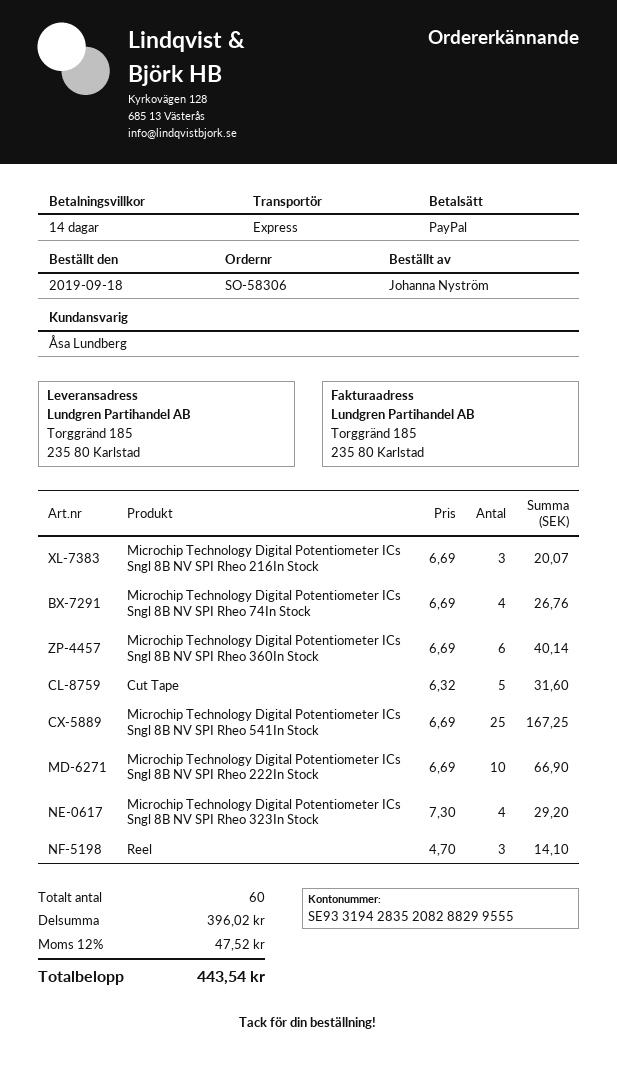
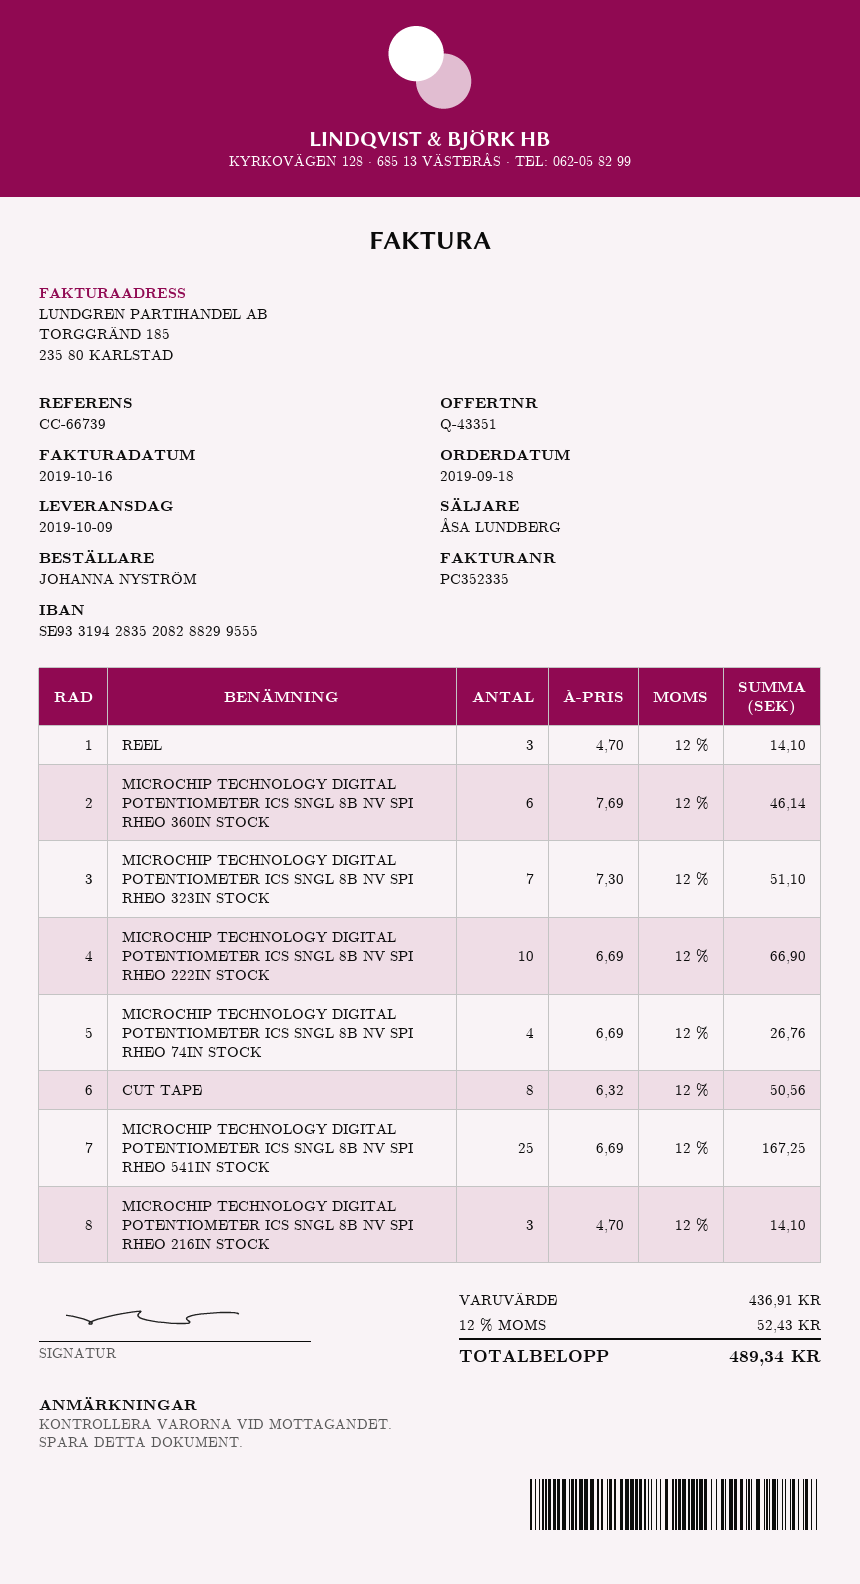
Microchip Technology Digital Potentiometer ICs Sngl 8B NV SPI Rheo 216In Stock: 3 x 6.69 = 20.07 -> 3 x 4.70 = 14.10
Microchip Technology Digital Potentiometer ICs Sngl 8B NV SPI Rheo 360In Stock: 6 x 6.69 = 40.14 -> 6 x 7.69 = 46.14
Cut Tape: 5 x 6.32 = 31.60 -> 8 x 6.32 = 50.56
Microchip Technology Digital Potentiometer ICs Sngl 8B NV SPI Rheo 323In Stock: 4 x 7.30 = 29.20 -> 7 x 7.30 = 51.10
subtotal: 396.02 -> 436.91
tax: 12% = 47.52 -> 12% = 52.43
total: 443.54 -> 489.34

